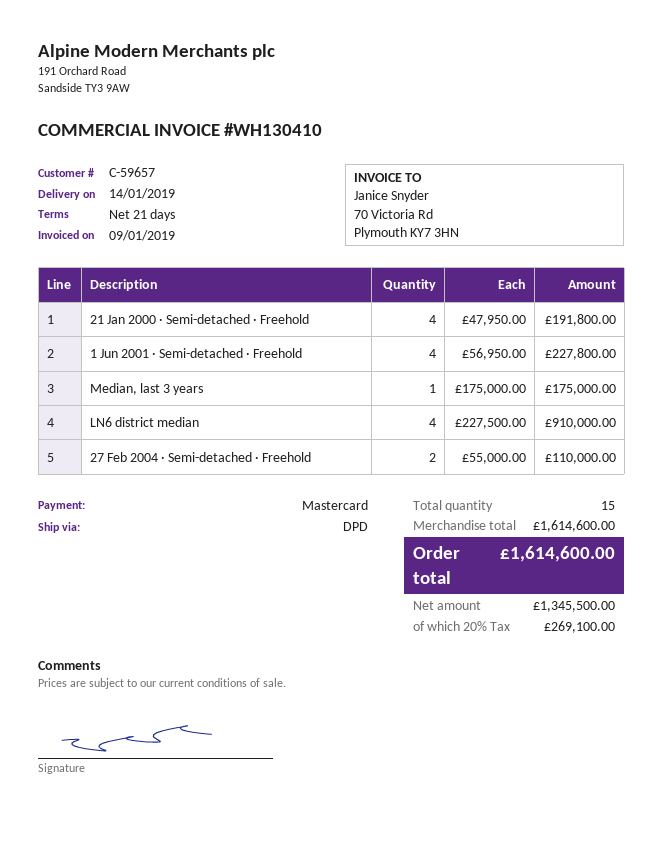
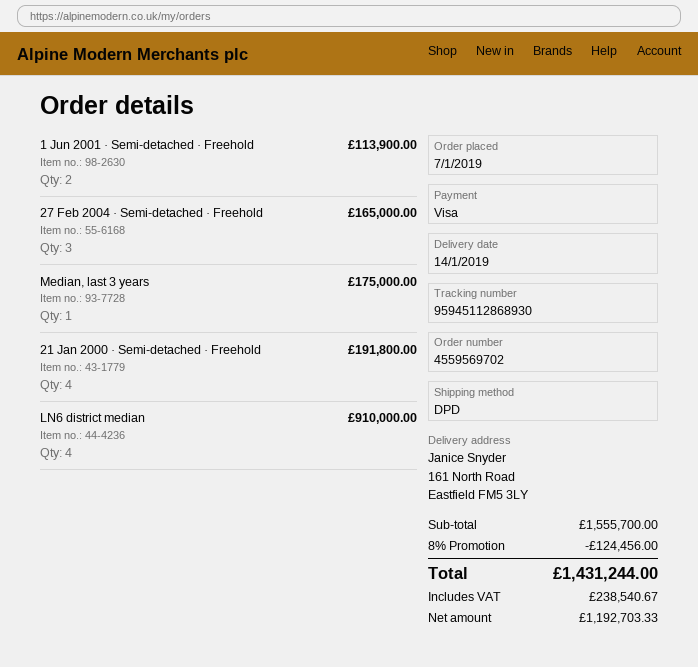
payment method: Mastercard -> Visa
1 Jun 2001 · Semi-detached · Freehold: 4 for 227800.00 -> 2 for 113900.00
27 Feb 2004 · Semi-detached · Freehold: 2 for 110000.00 -> 3 for 165000.00
subtotal: 1614600.00 -> 1555700.00
discount: none -> 8% = 124456.00
net: 1345500.00 -> 1192703.33
tax: 269100.00 -> 238540.67
total: 1614600.00 -> 1431244.00

